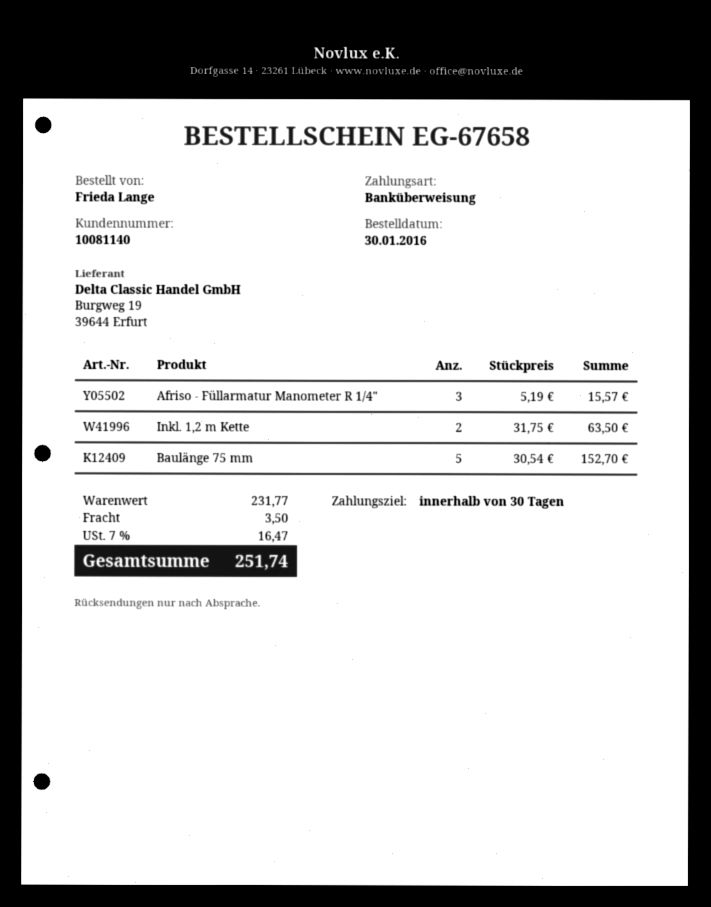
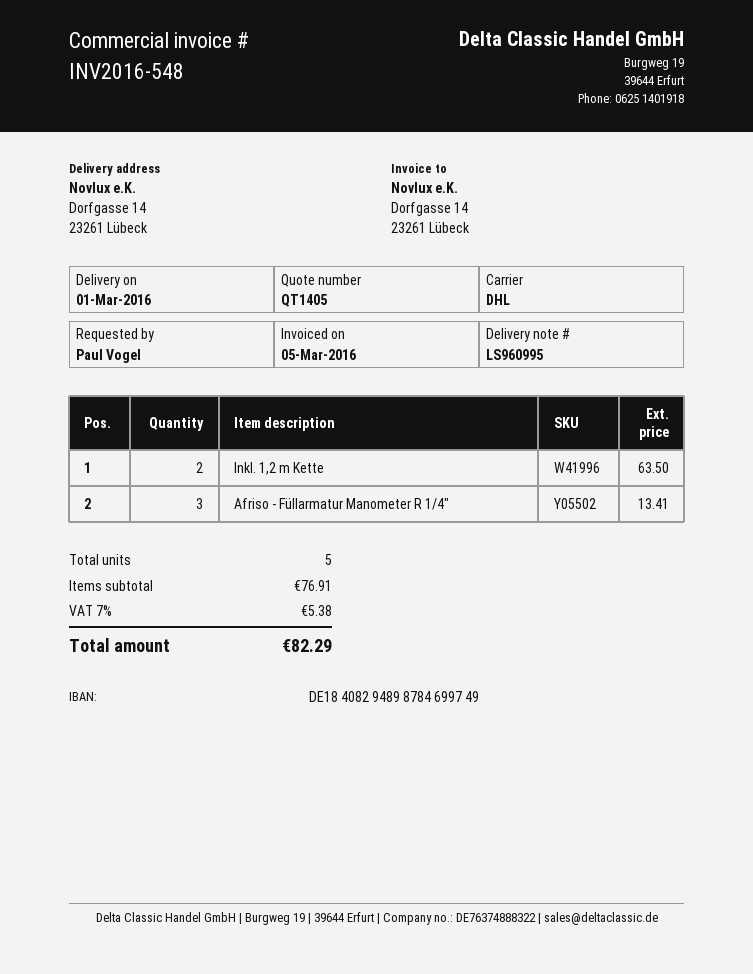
ordered by: Frieda Lange -> Paul Vogel
Afriso - Füllarmatur Manometer R 1/4": 3 for 15.57 -> 3 for 13.41
Baulänge 75 mm: 5 for 152.70 -> none
subtotal: 231.77 -> 76.91
shipping: 3.50 -> none
tax: 7% = 16.47 -> 7% = 5.38
total: 251.74 -> 82.29

